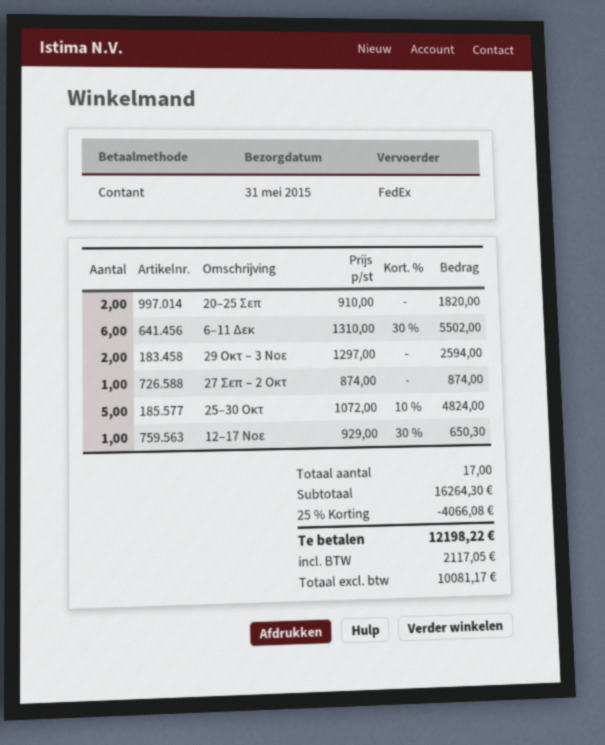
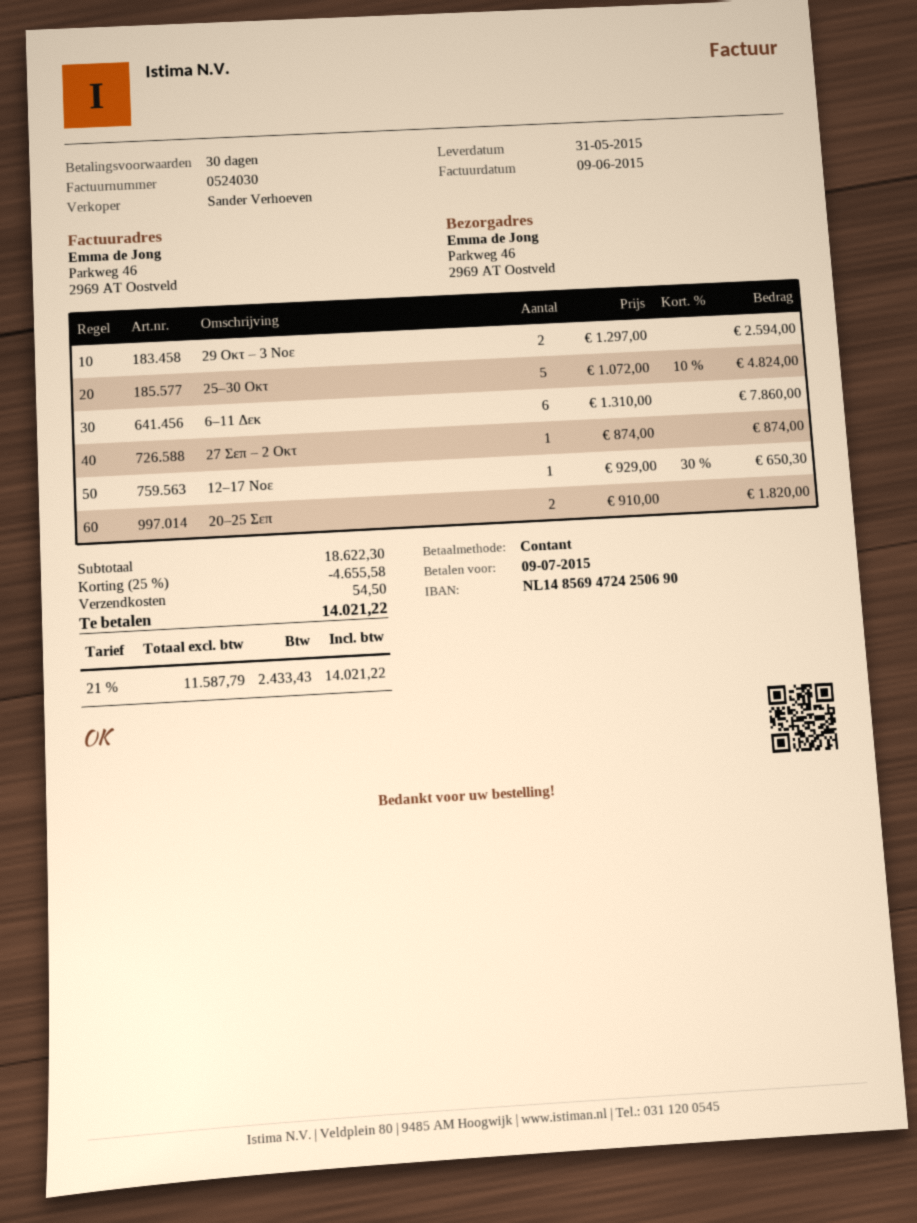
6–11 Δεκ: 6 x 1310.00 - 30% = 5502.00 -> 6 x 1310.00 = 7860.00
subtotal: 16264.30 -> 18622.30
discount: 25% = 4066.08 -> 25% = 4655.58
shipping: none -> 54.50
net: 10081.17 -> 11587.79
tax: 2117.05 -> 2433.43
total: 12198.22 -> 14021.22

